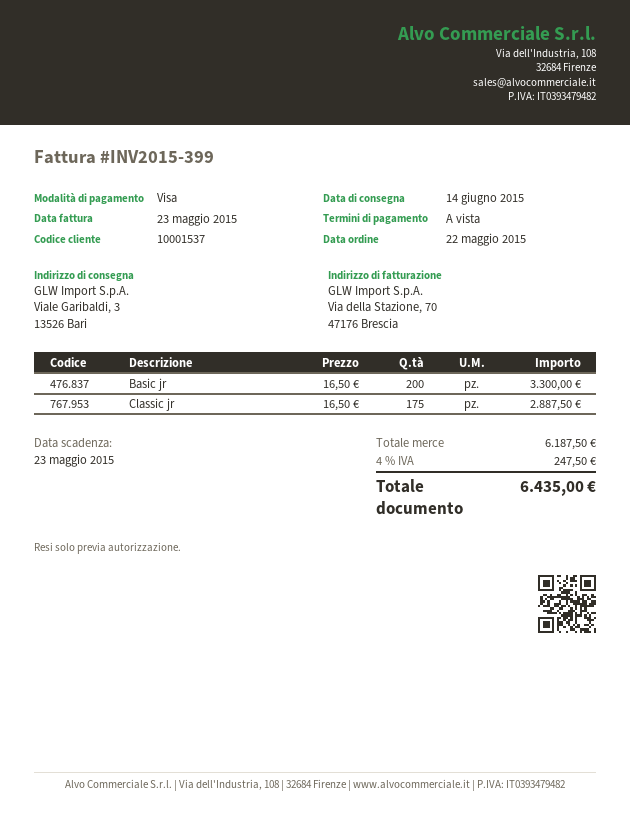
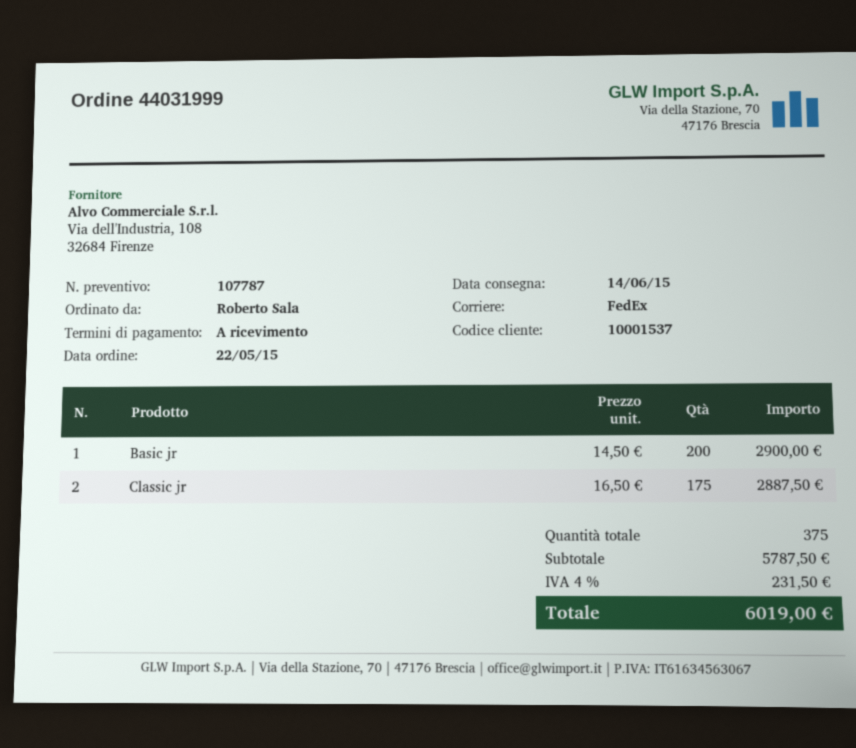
Basic jr: 200 x 16.50 = 3300.00 -> 200 x 14.50 = 2900.00
subtotal: 6187.50 -> 5787.50
tax: 4% = 247.50 -> 4% = 231.50
total: 6435.00 -> 6019.00

